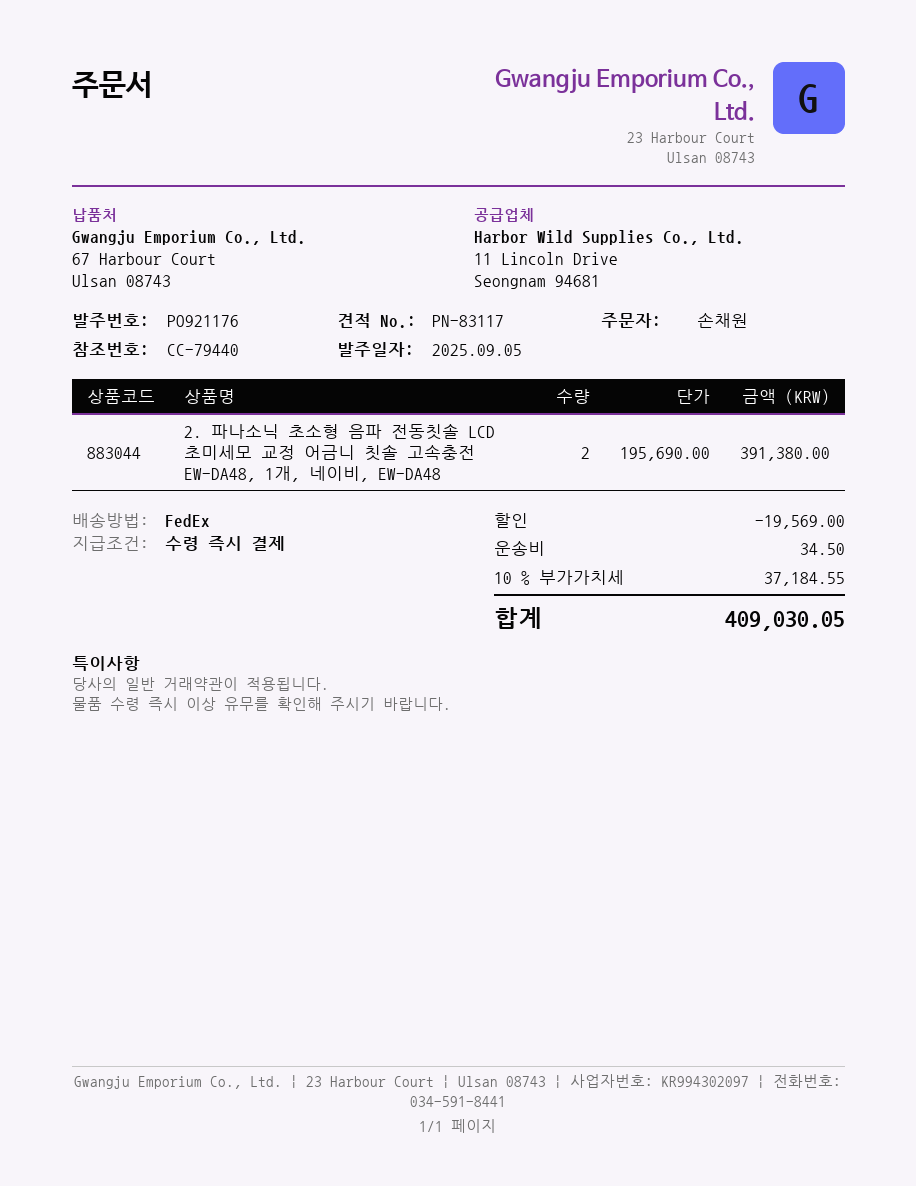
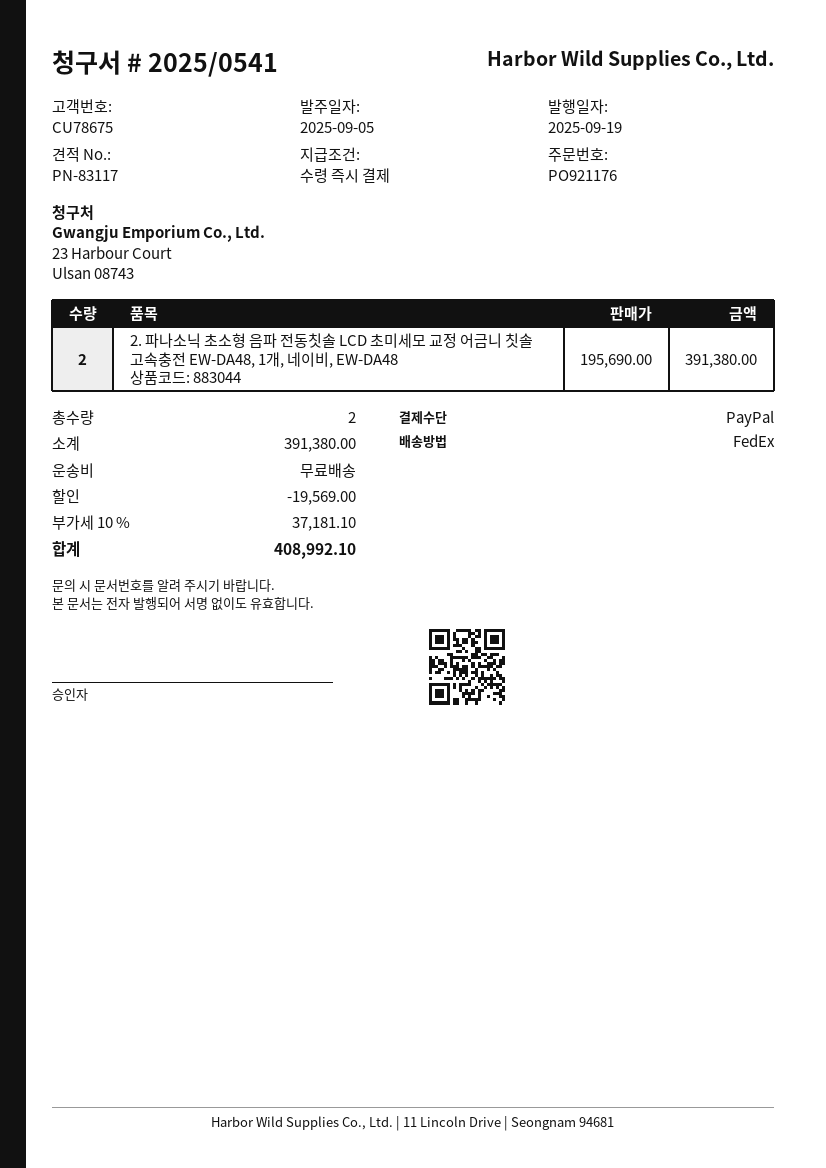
shipping: 34.50 -> 0.00
tax: 10% = 37184.55 -> 10% = 37181.10
total: 409030.05 -> 408992.10

